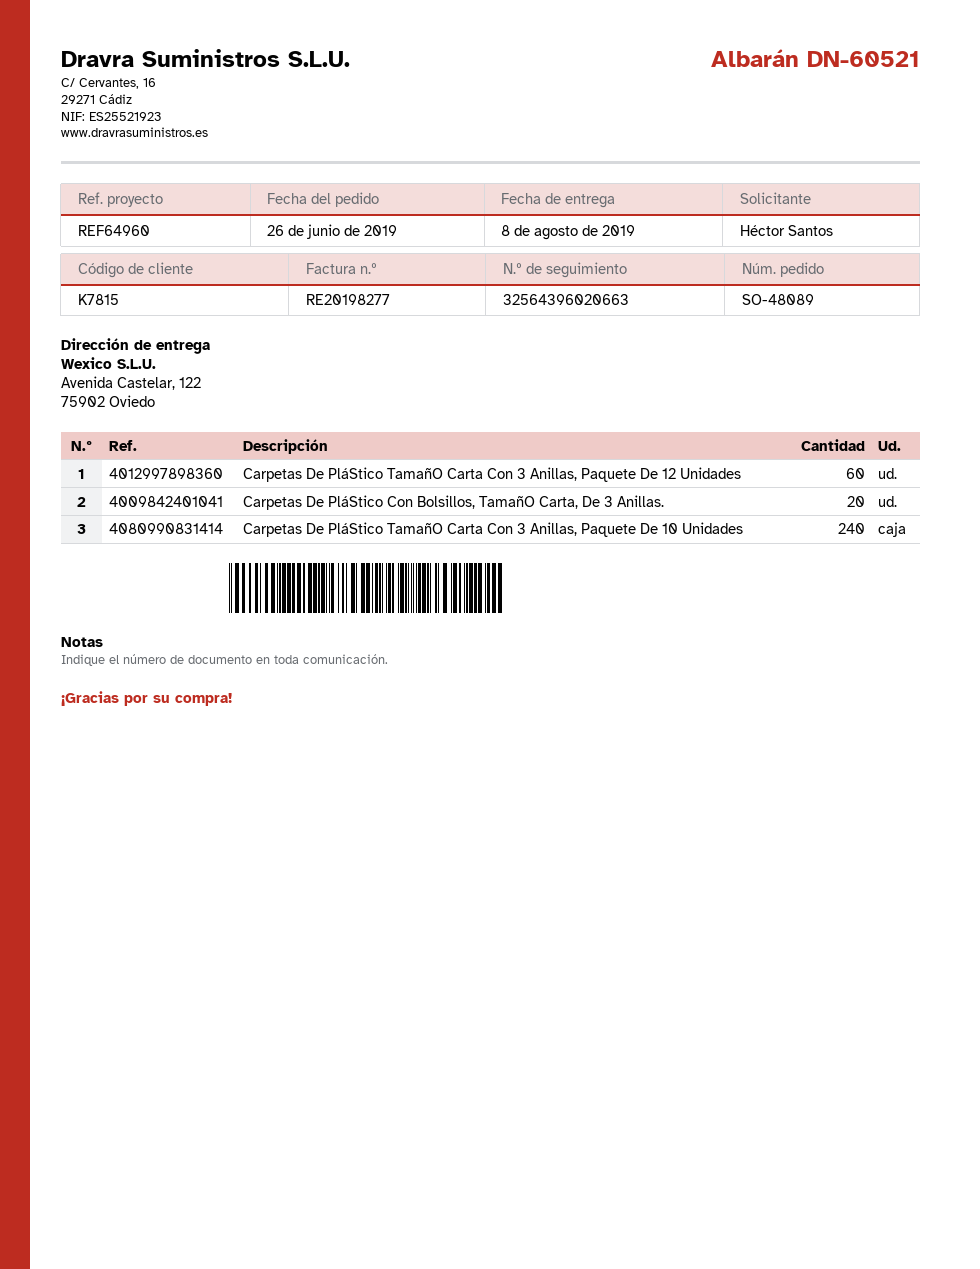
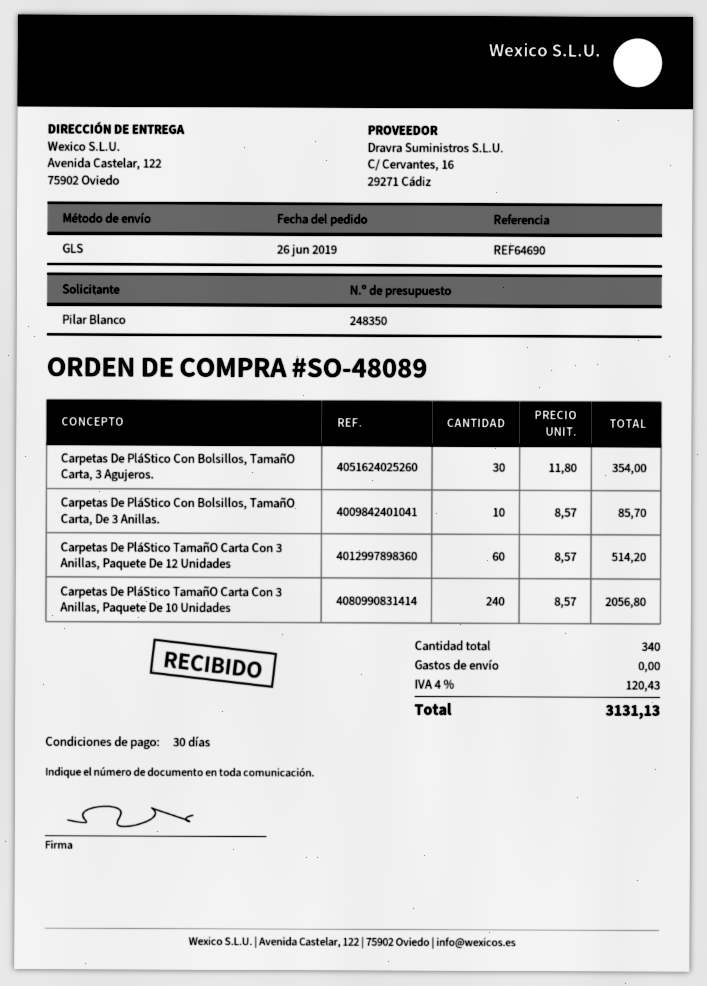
reference: REF64960 -> REF64690
ordered by: Héctor Santos -> Pilar Blanco
Carpetas De PláStico Con Bolsillos, TamañO Carta, De 3 Anillas.: 20 -> 10
Carpetas De PláStico Con Bolsillos, TamañO Carta, 3 Agujeros.: none -> 30

